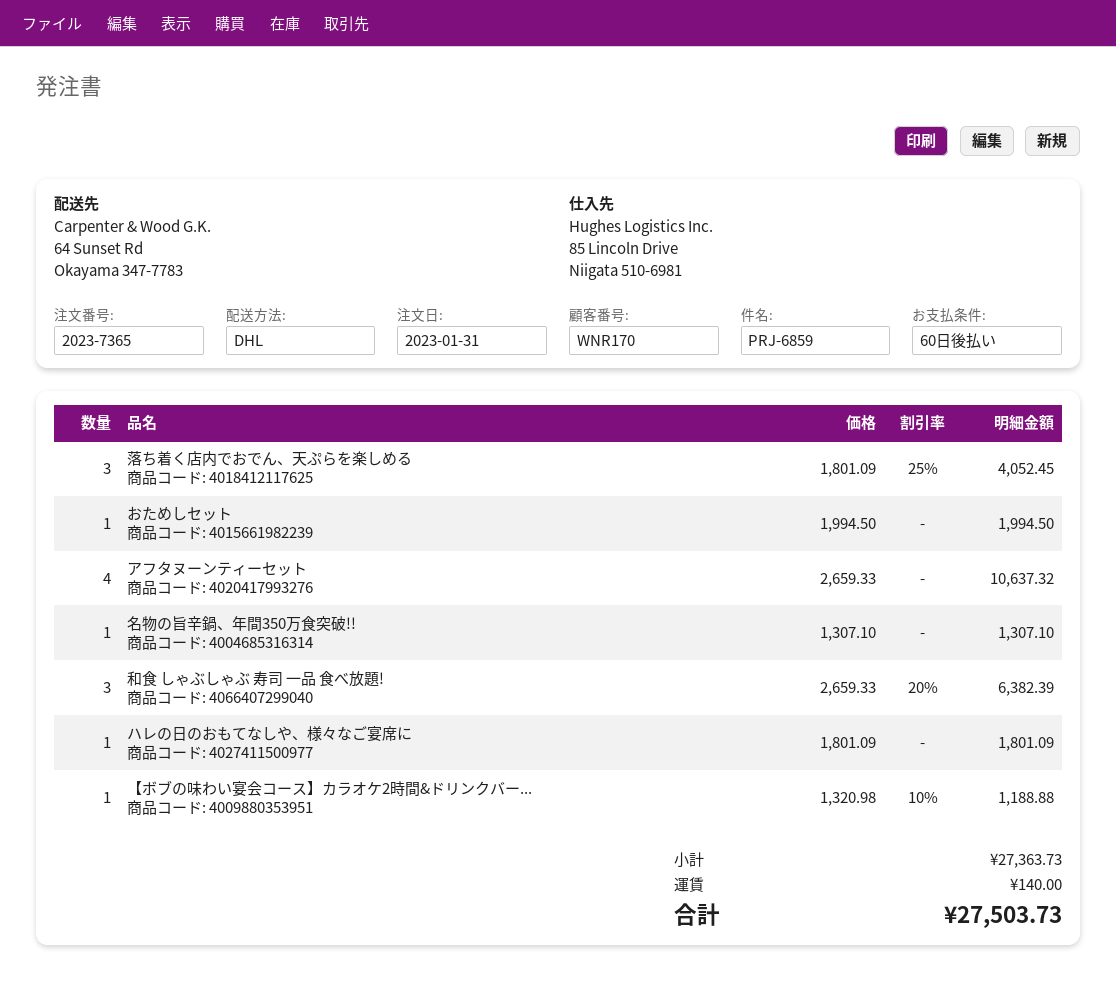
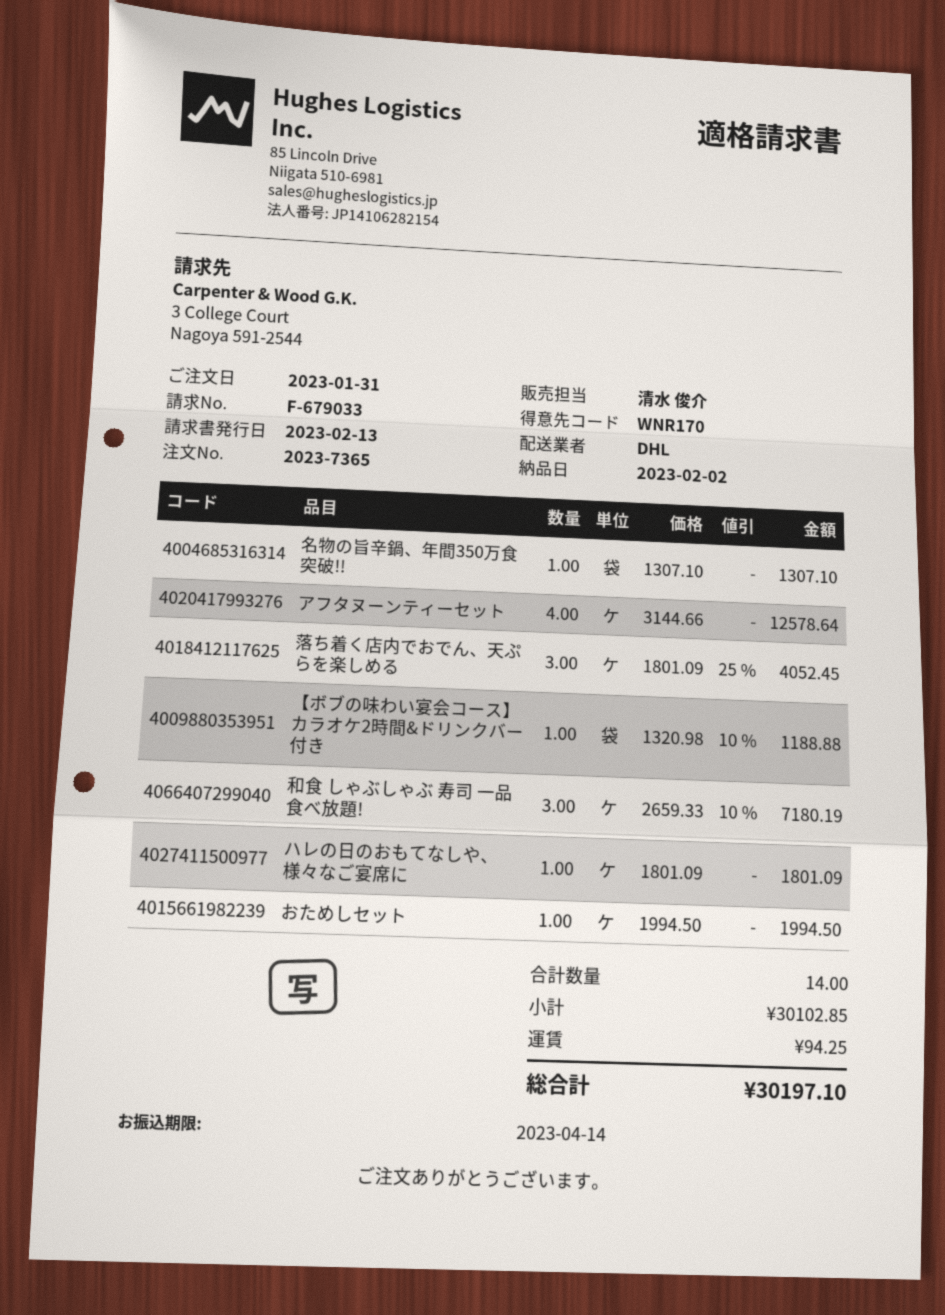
アフタヌーンティーセット: 4 x 2659.33 = 10637.32 -> 4 x 3144.66 = 12578.64
和食 しゃぶしゃぶ 寿司 一品 食べ放題!: 3 x 2659.33 - 20% = 6382.39 -> 3 x 2659.33 - 10% = 7180.19
subtotal: 27363.73 -> 30102.85
shipping: 140.00 -> 94.25
total: 27503.73 -> 30197.10

